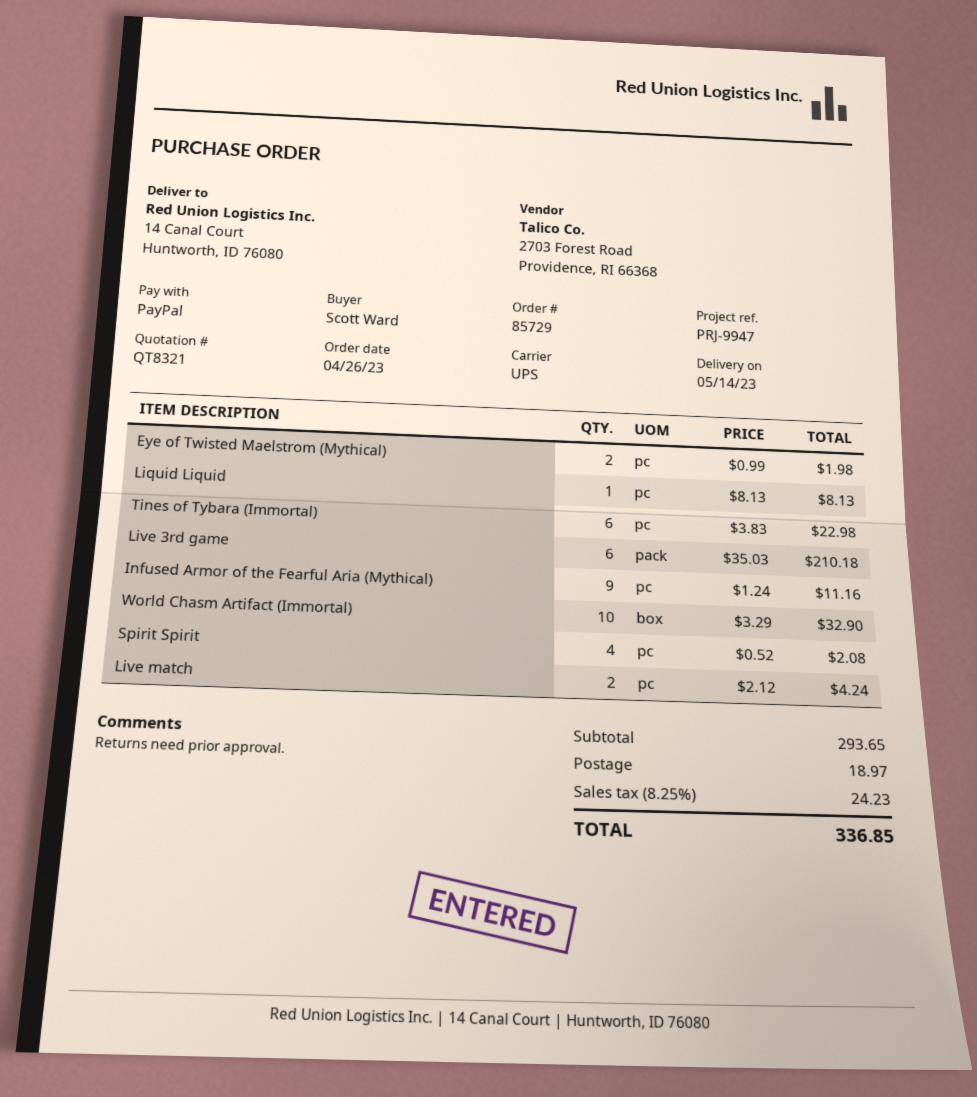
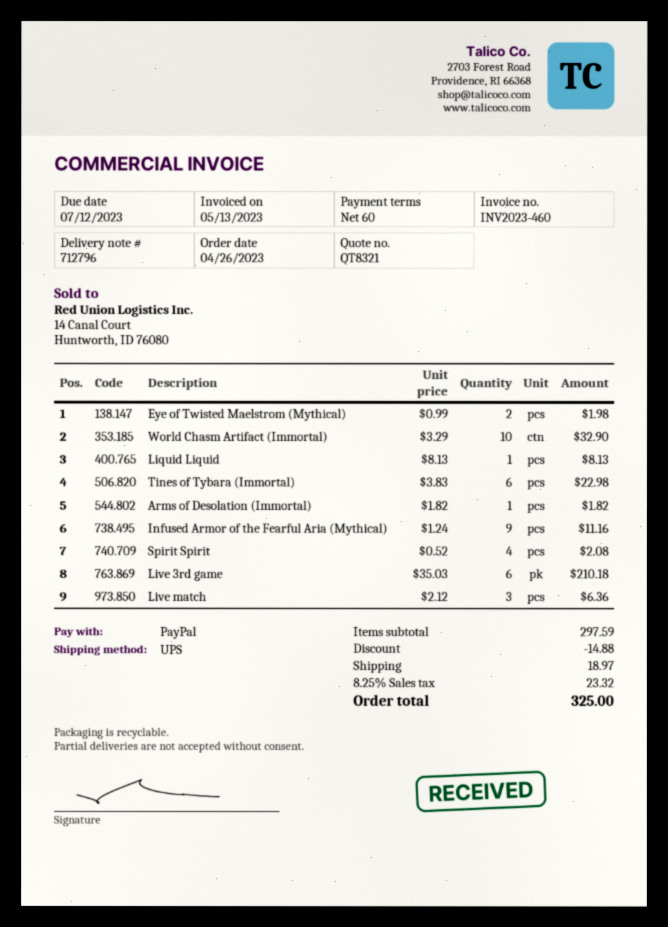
Live match: 2 x 2.12 = 4.24 -> 3 x 2.12 = 6.36
Arms of Desolation (Immortal): none -> 1 x 1.82 = 1.82
subtotal: 293.65 -> 297.59
discount: none -> 14.88
tax: 8.25% = 24.23 -> 8.25% = 23.32
total: 336.85 -> 325.00

